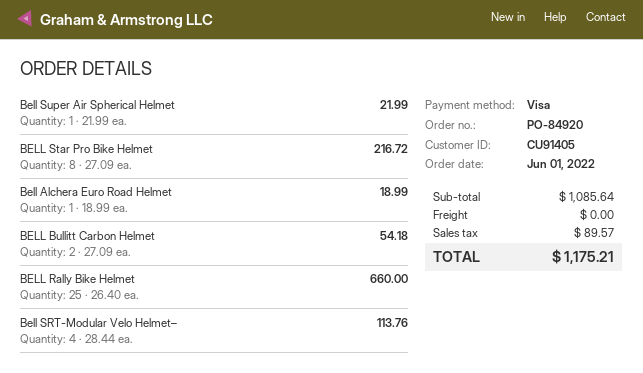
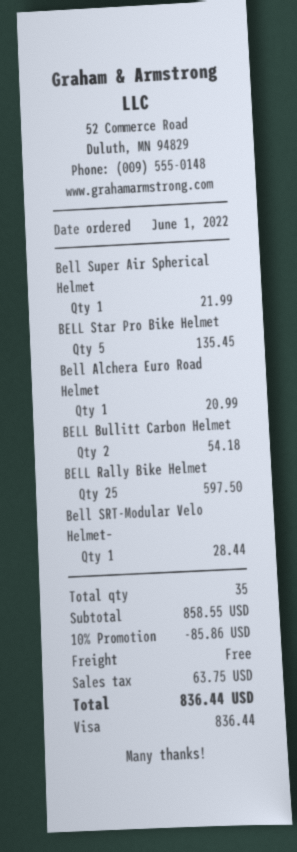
BELL Star Pro Bike Helmet: 8 for 216.72 -> 5 for 135.45
Bell Alchera Euro Road Helmet: 1 for 18.99 -> 1 for 20.99
BELL Rally Bike Helmet: 25 for 660.00 -> 25 for 597.50
Bell SRT-Modular Velo Helmet–: 4 for 113.76 -> 1 for 28.44
subtotal: 1085.64 -> 858.55
discount: none -> 10% = 85.86
tax: 89.57 -> 63.75
total: 1175.21 -> 836.44

